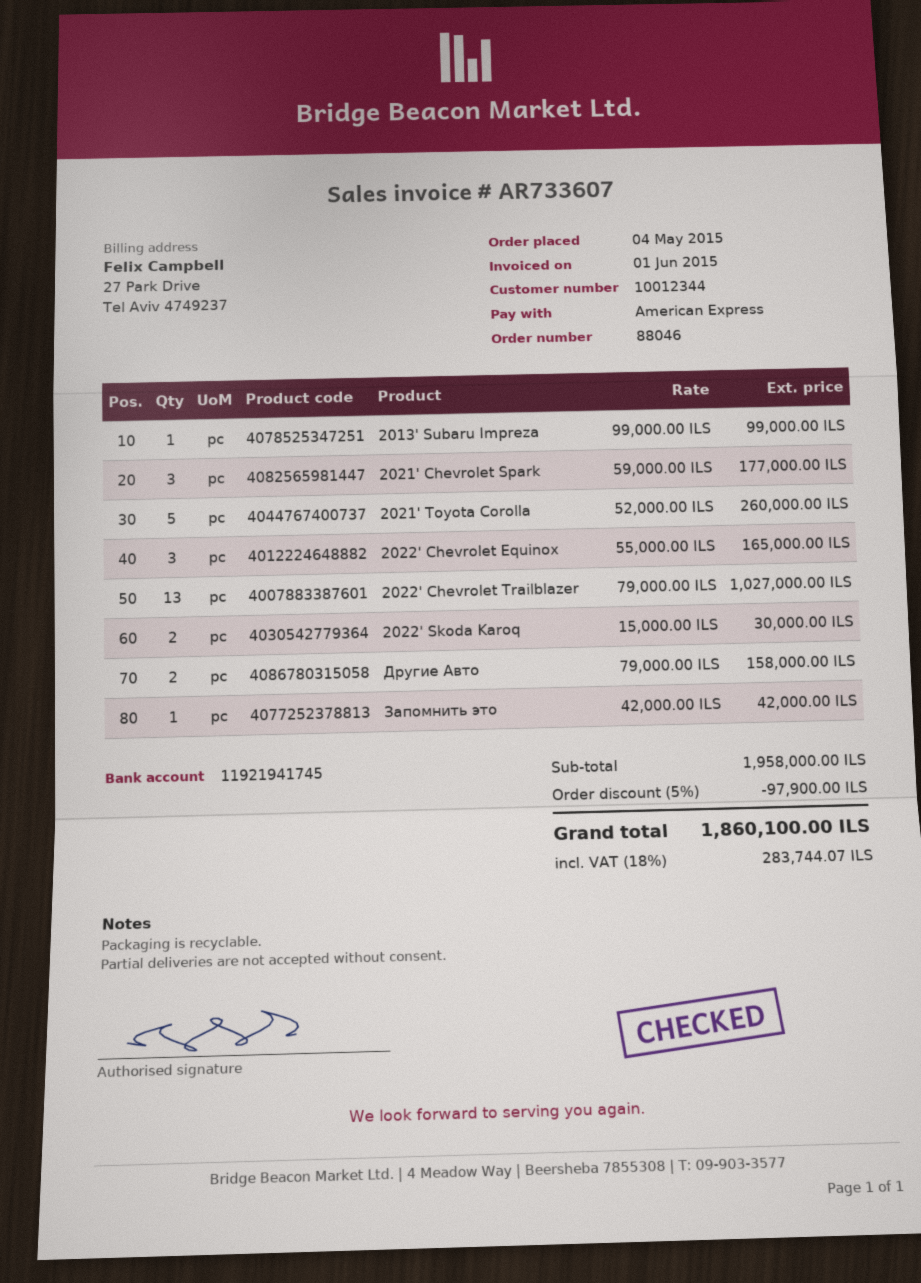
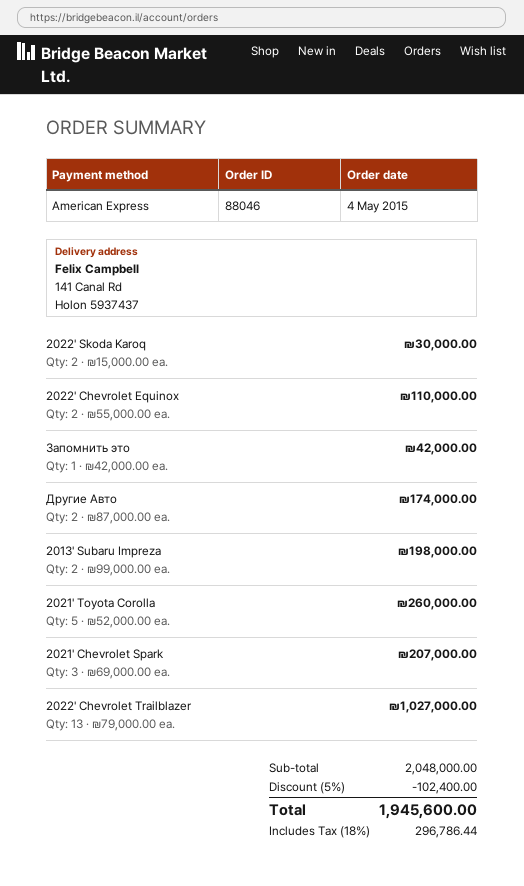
2013' Subaru Impreza: 1 x 99000.00 = 99000.00 -> 2 x 99000.00 = 198000.00
2021' Chevrolet Spark: 3 x 59000.00 = 177000.00 -> 3 x 69000.00 = 207000.00
2022' Chevrolet Equinox: 3 x 55000.00 = 165000.00 -> 2 x 55000.00 = 110000.00
Другие Авто: 2 x 79000.00 = 158000.00 -> 2 x 87000.00 = 174000.00
subtotal: 1958000.00 -> 2048000.00
discount: 5% = 97900.00 -> 5% = 102400.00
tax: 18% = 283744.07 -> 18% = 296786.44
total: 1860100.00 -> 1945600.00

